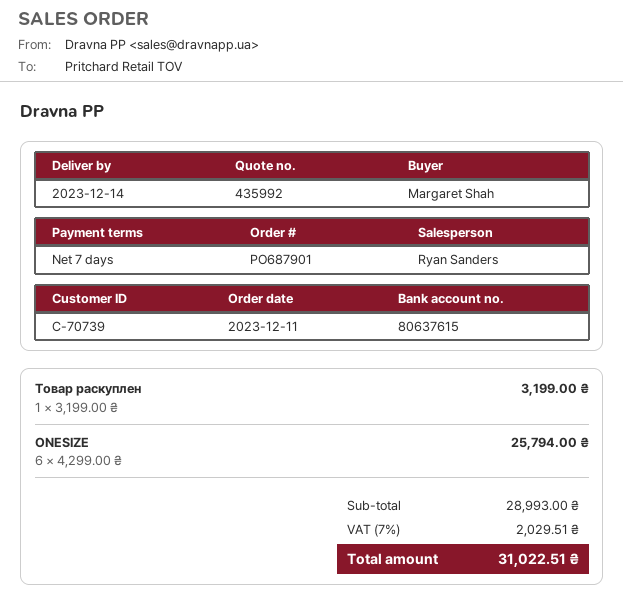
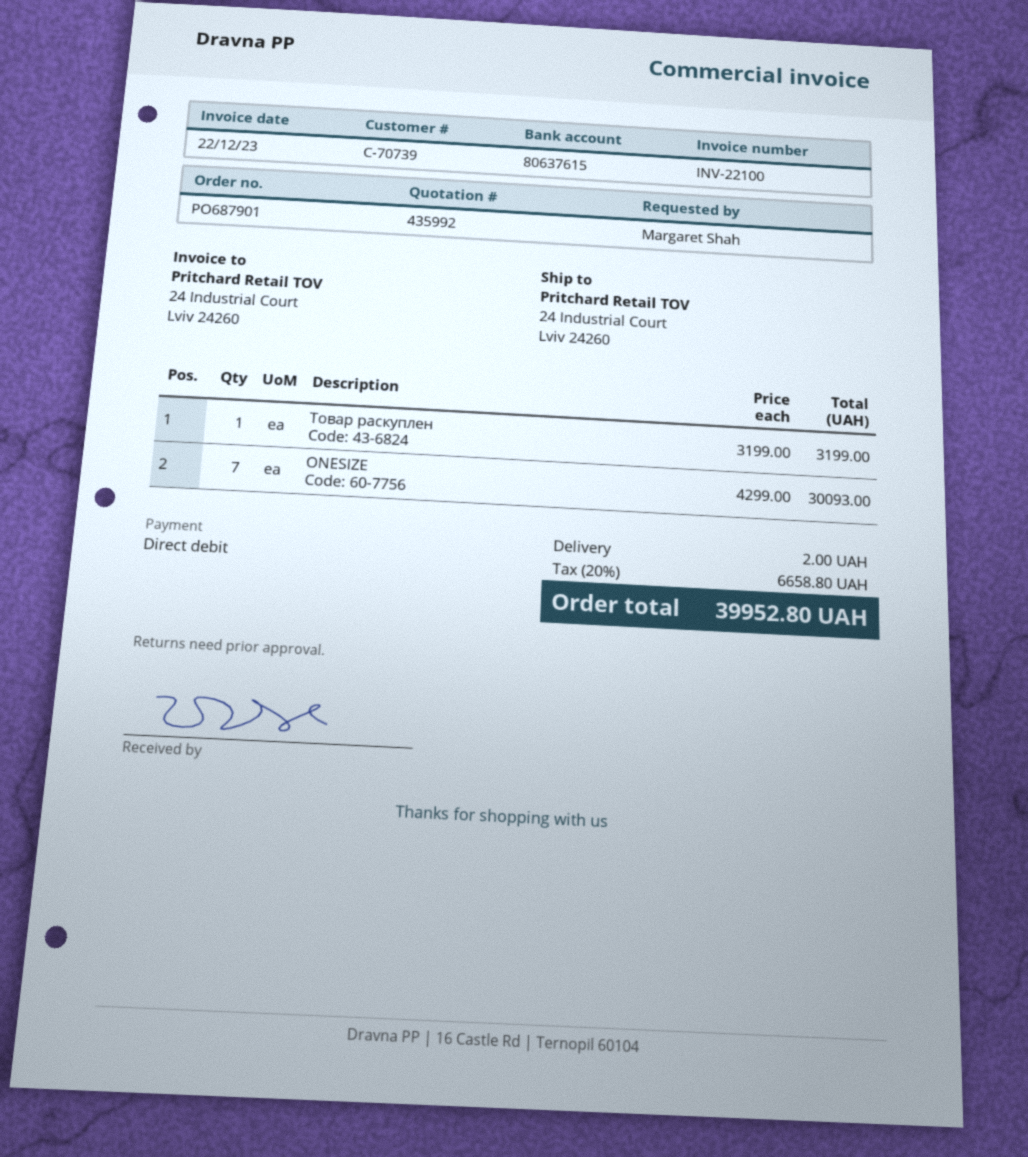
ONESIZE: 6 x 4299.00 = 25794.00 -> 7 x 4299.00 = 30093.00
shipping: none -> 2.00
tax: 7% = 2029.51 -> 20% = 6658.80
total: 31022.51 -> 39952.80

